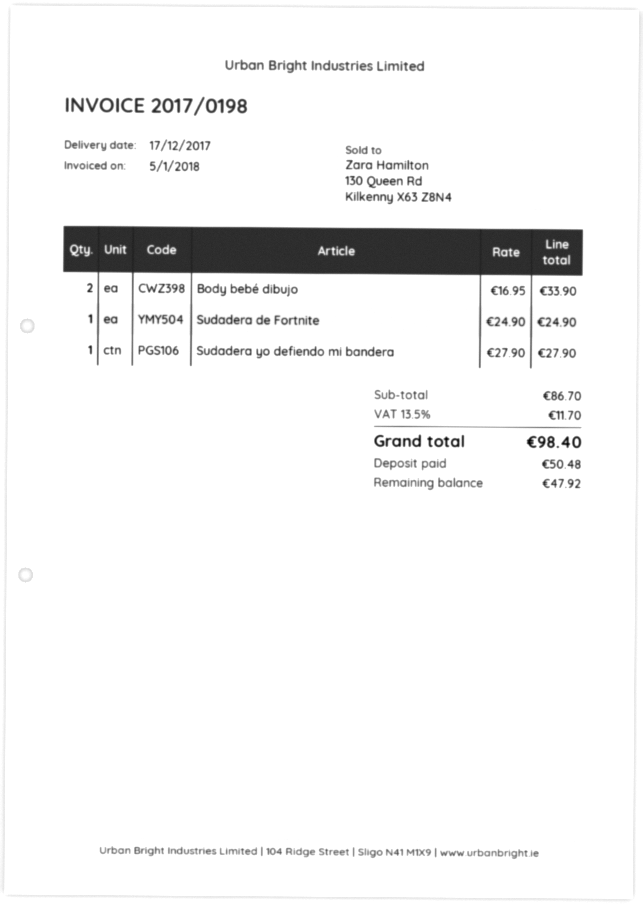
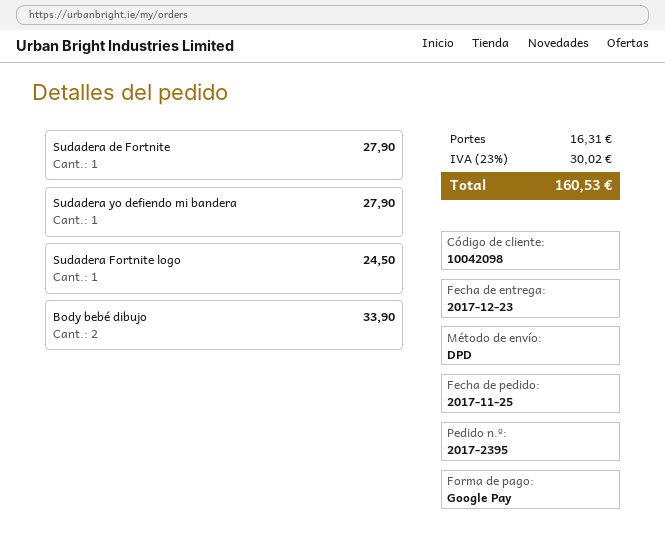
delivery date: 2017-12-17 -> 2017-12-23
Sudadera de Fortnite: 1 for 24.90 -> 1 for 27.90
Sudadera Fortnite logo: none -> 1 for 24.50
shipping: none -> 16.31
tax: 13.5% = 11.70 -> 23% = 30.02
total: 98.40 -> 160.53

